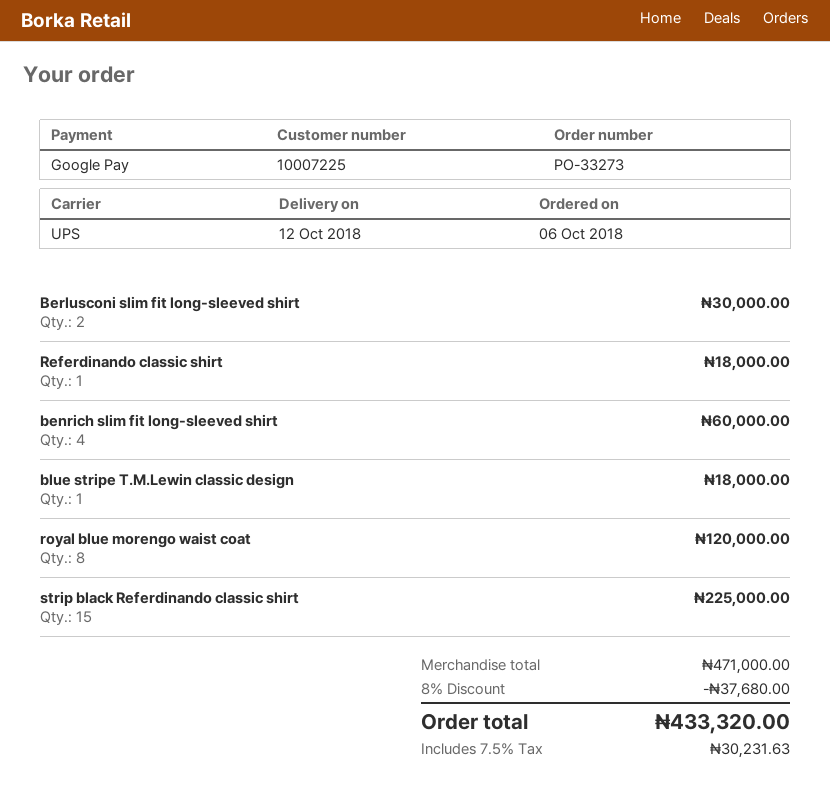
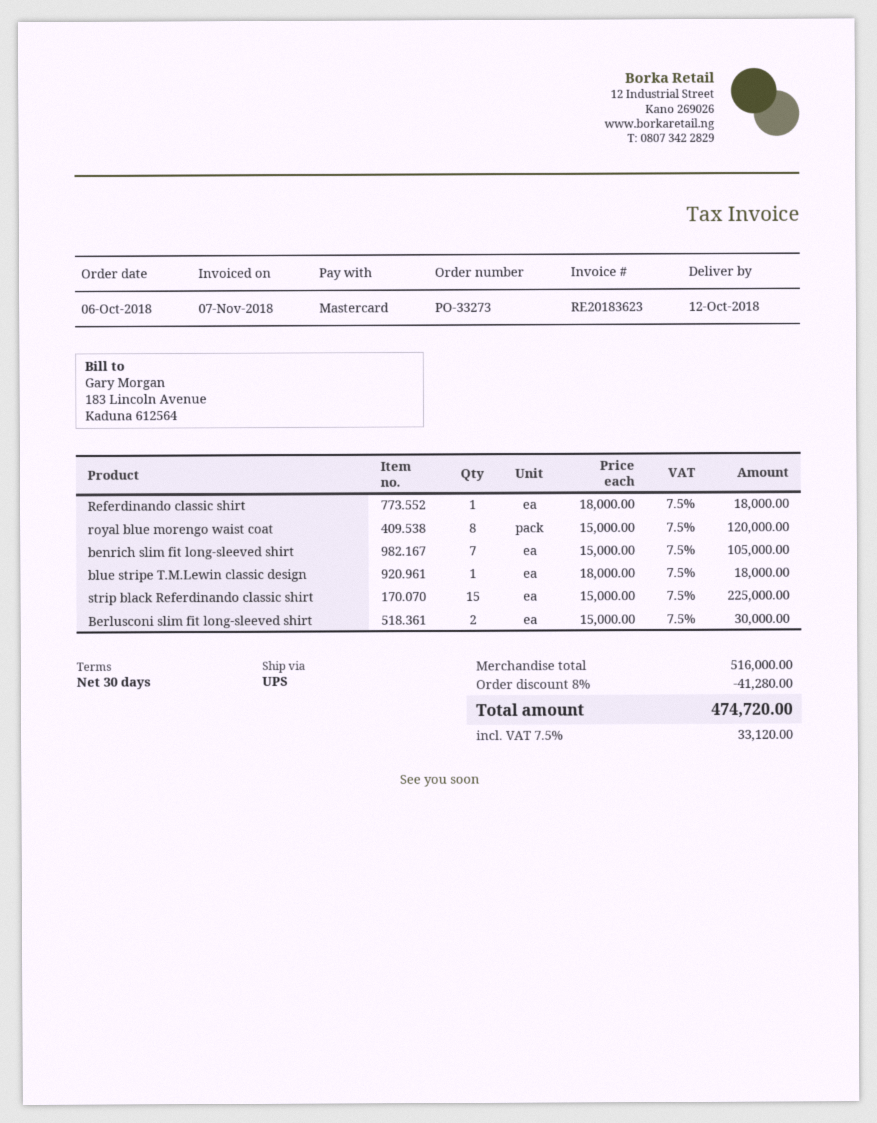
payment method: Google Pay -> Mastercard
benrich slim fit long-sleeved shirt: 4 for 60000.00 -> 7 for 105000.00
subtotal: 471000.00 -> 516000.00
discount: 8% = 37680.00 -> 8% = 41280.00
tax: 7.5% = 30231.63 -> 7.5% = 33120.00
total: 433320.00 -> 474720.00

